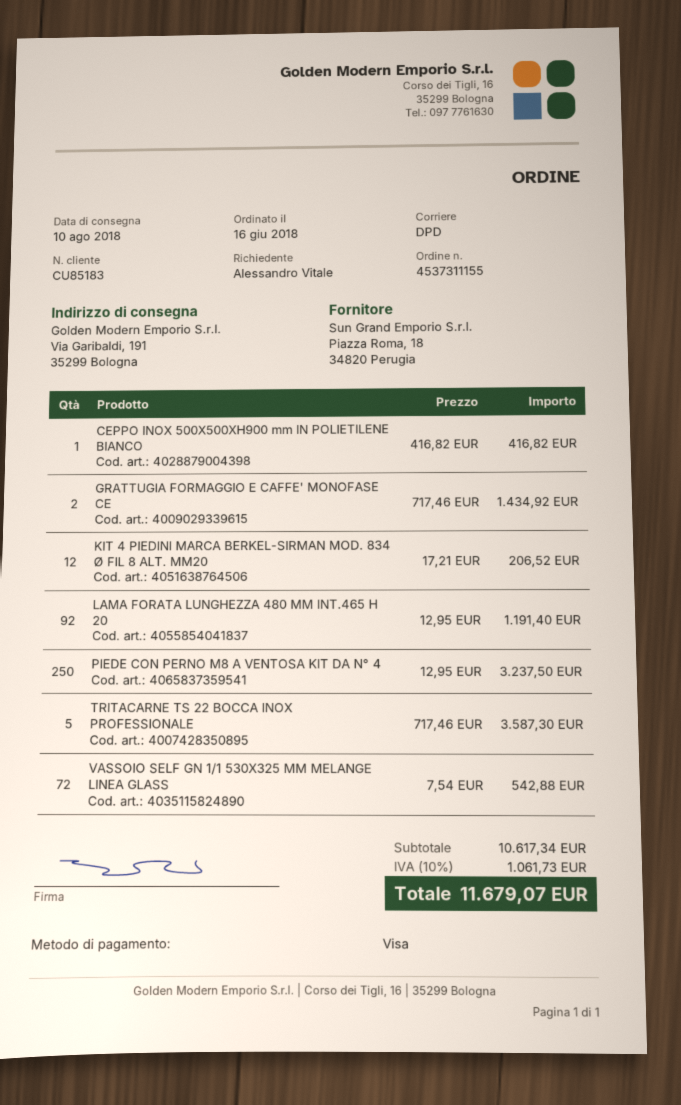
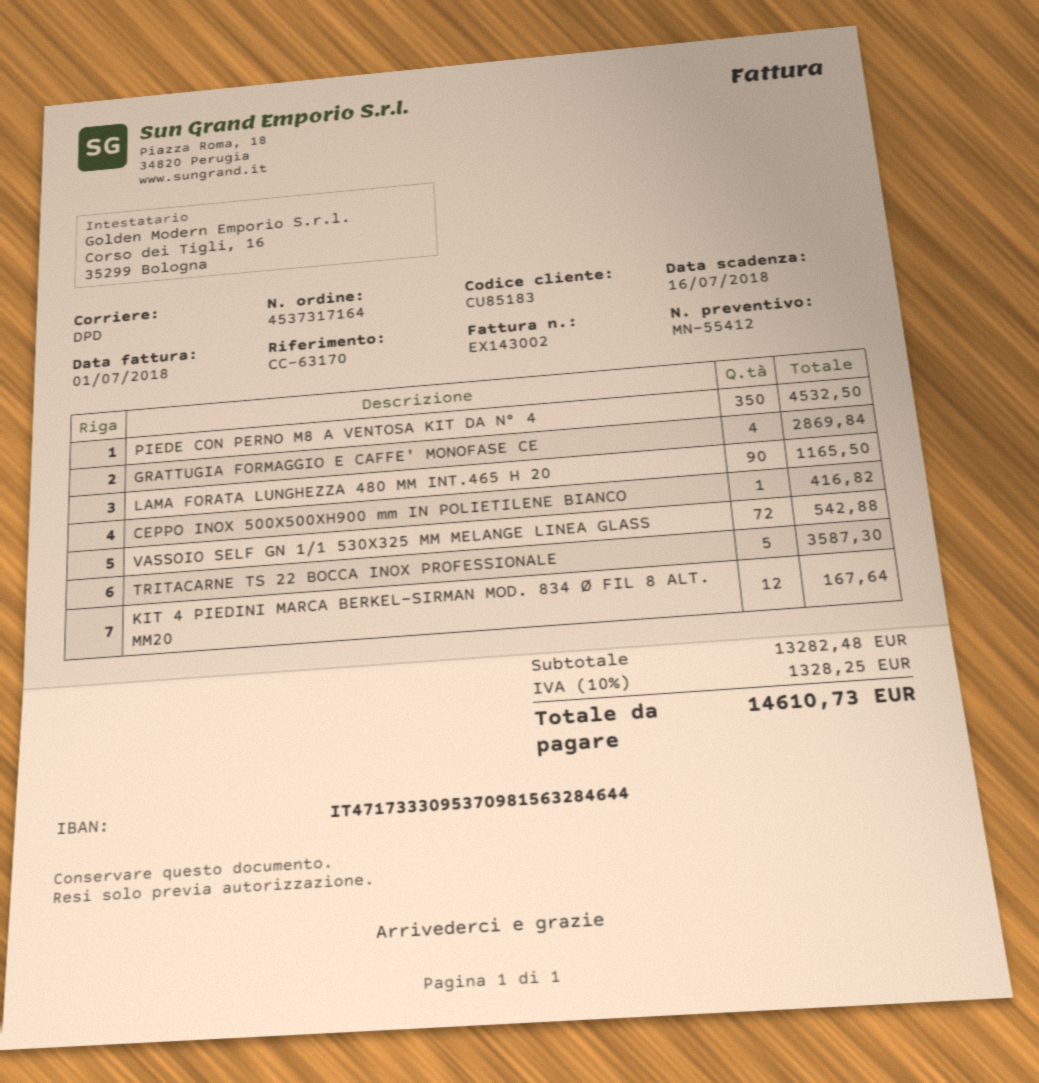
order number: 4537311155 -> 4537317164
GRATTUGIA FORMAGGIO E CAFFE' MONOFASE CE: 2 for 1434.92 -> 4 for 2869.84
KIT 4 PIEDINI MARCA BERKEL-SIRMAN MOD. 834 Ø FIL 8 ALT. MM20: 12 for 206.52 -> 12 for 167.64
LAMA FORATA LUNGHEZZA 480 MM INT.465 H 20: 92 for 1191.40 -> 90 for 1165.50
PIEDE CON PERNO M8 A VENTOSA KIT DA N° 4: 250 for 3237.50 -> 350 for 4532.50
subtotal: 10617.34 -> 13282.48
tax: 10% = 1061.73 -> 10% = 1328.25
total: 11679.07 -> 14610.73

